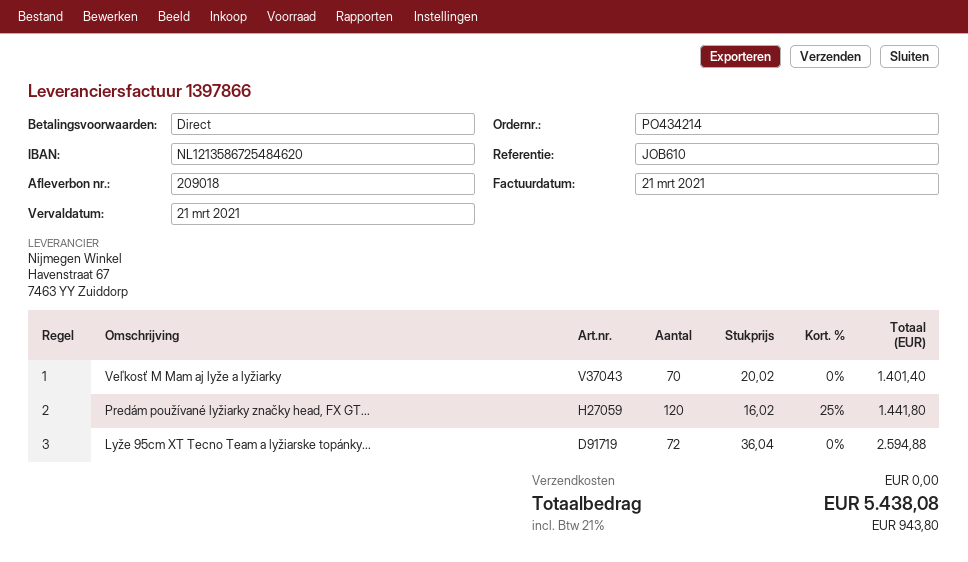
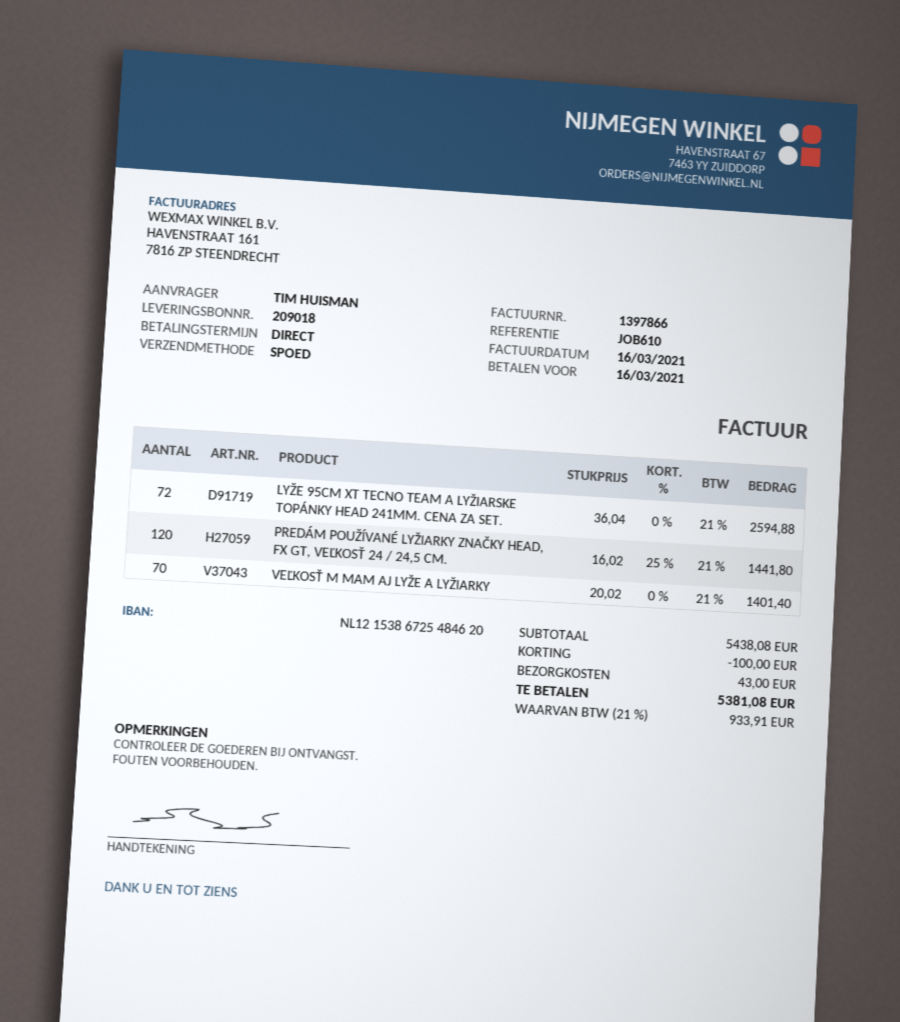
invoice date: 2021-03-21 -> 2021-03-16
due date: 2021-03-21 -> 2021-03-16
bank account: NL1213586725484620 -> NL1215386725484620
discount: none -> 100.00
shipping: 0.00 -> 43.00
tax: 21% = 943.80 -> 21% = 933.91
total: 5438.08 -> 5381.08

